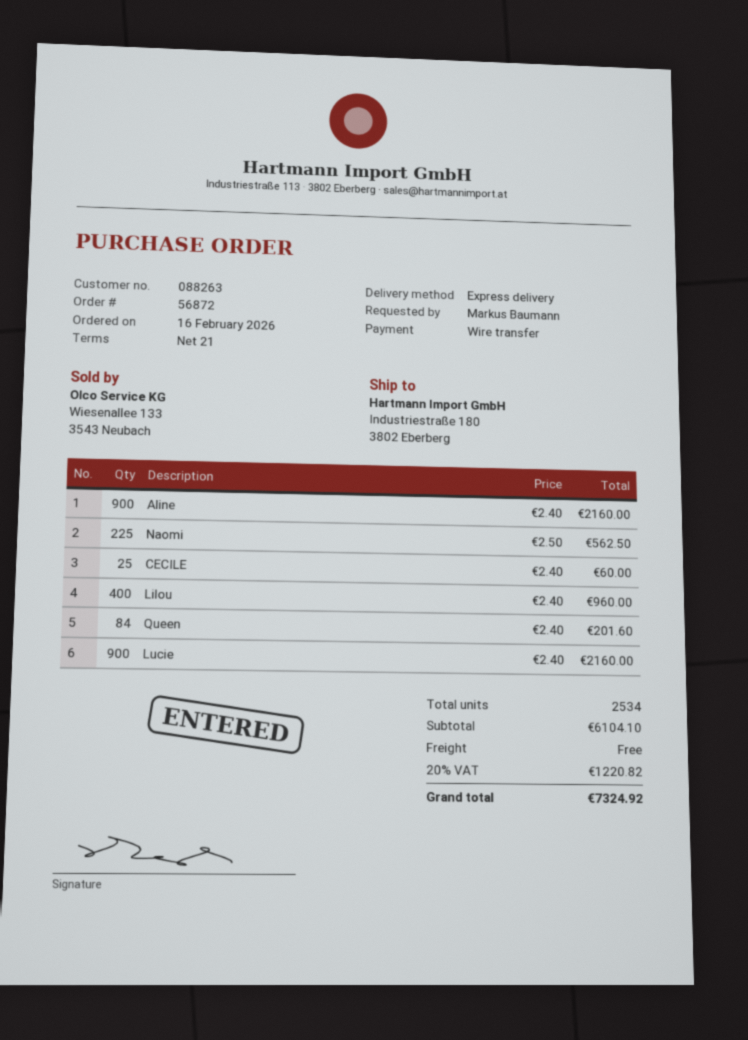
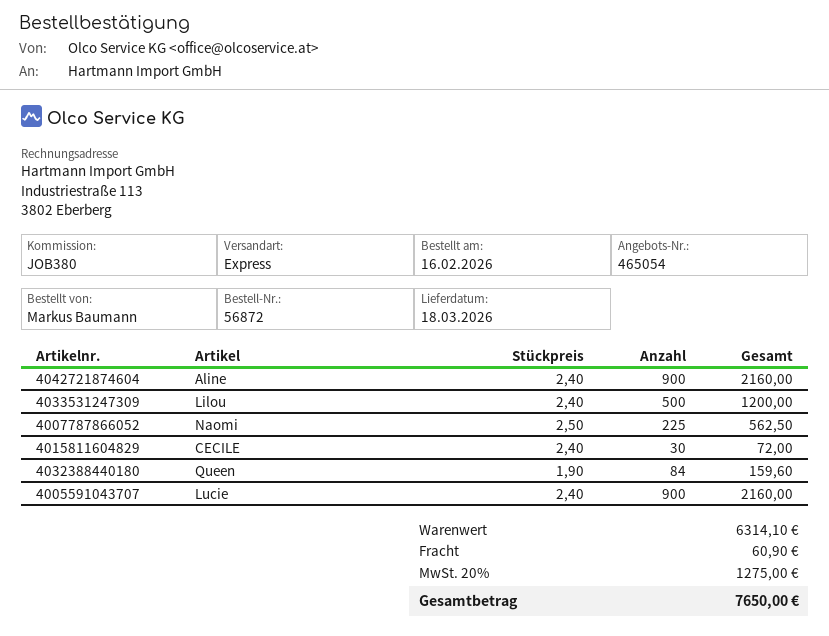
CECILE: 25 x 2.40 = 60.00 -> 30 x 2.40 = 72.00
Lilou: 400 x 2.40 = 960.00 -> 500 x 2.40 = 1200.00
Queen: 84 x 2.40 = 201.60 -> 84 x 1.90 = 159.60
subtotal: 6104.10 -> 6314.10
shipping: 0.00 -> 60.90
tax: 20% = 1220.82 -> 20% = 1275.00
total: 7324.92 -> 7650.00

